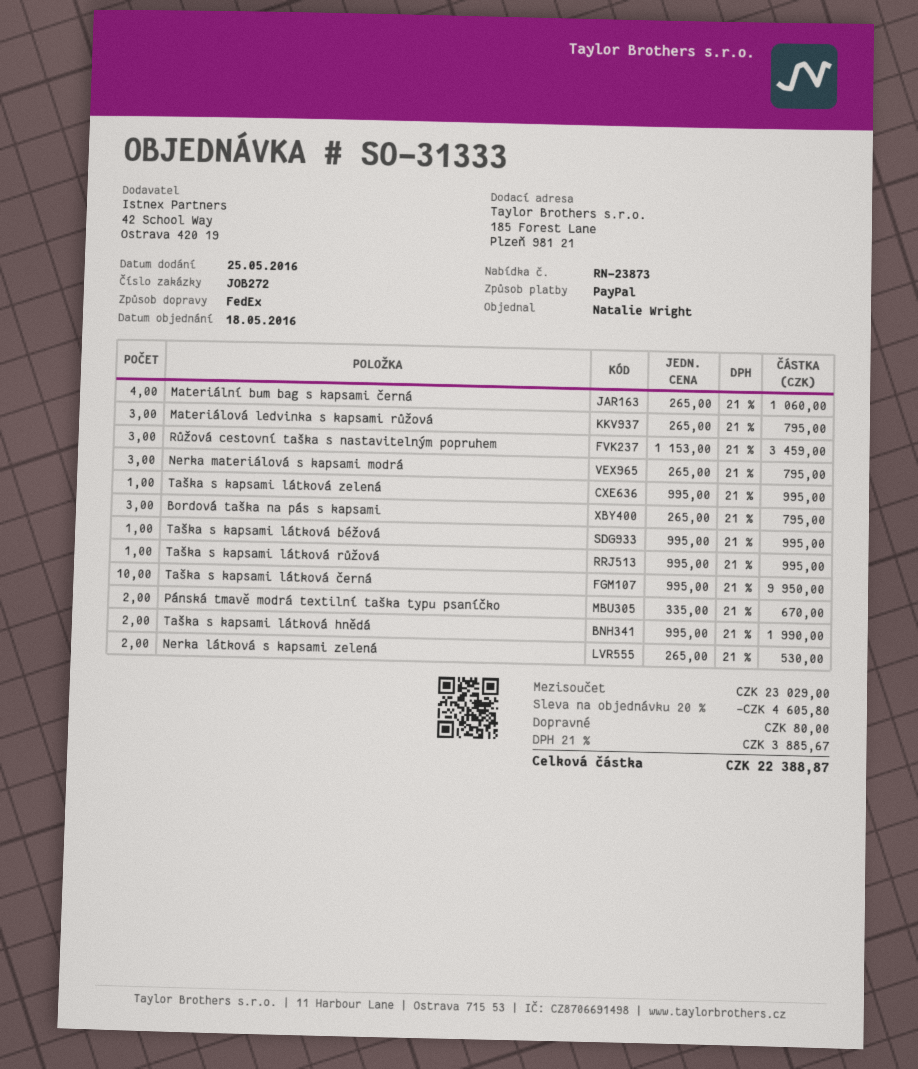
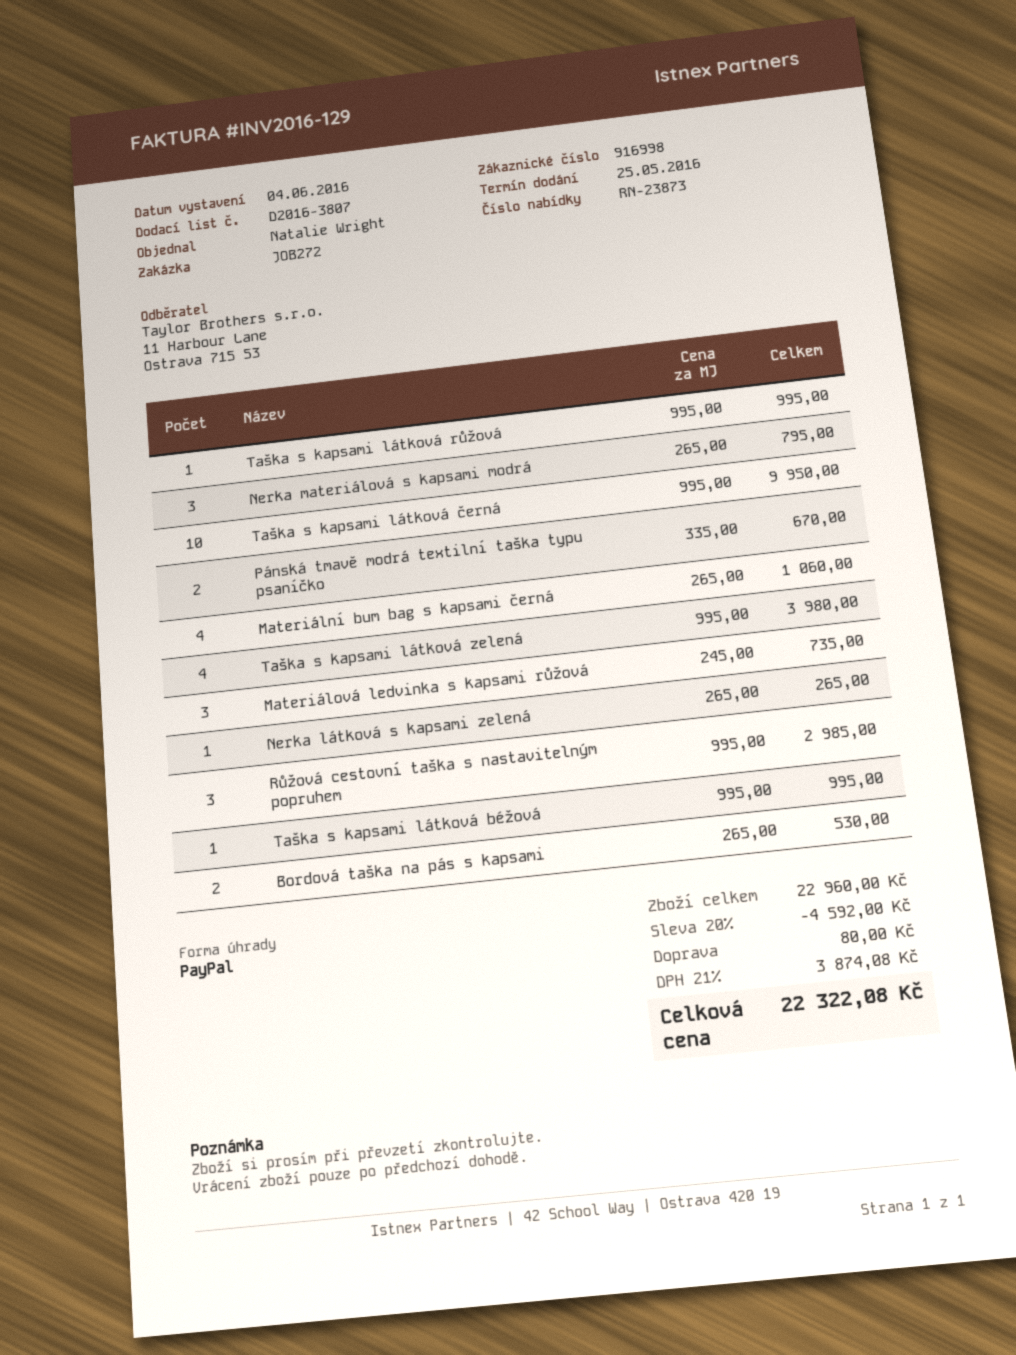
Materiálová ledvinka s kapsami růžová: 3 x 265.00 = 795.00 -> 3 x 245.00 = 735.00
Růžová cestovní taška s nastavitelným popruhem: 3 x 1153.00 = 3459.00 -> 3 x 995.00 = 2985.00
Taška s kapsami látková zelená: 1 x 995.00 = 995.00 -> 4 x 995.00 = 3980.00
Bordová taška na pás s kapsami: 3 x 265.00 = 795.00 -> 2 x 265.00 = 530.00
Taška s kapsami látková hnědá: 2 x 995.00 = 1990.00 -> none
Nerka látková s kapsami zelená: 2 x 265.00 = 530.00 -> 1 x 265.00 = 265.00
subtotal: 23029.00 -> 22960.00
discount: 20% = 4605.80 -> 20% = 4592.00
tax: 21% = 3885.67 -> 21% = 3874.08
total: 22388.87 -> 22322.08

